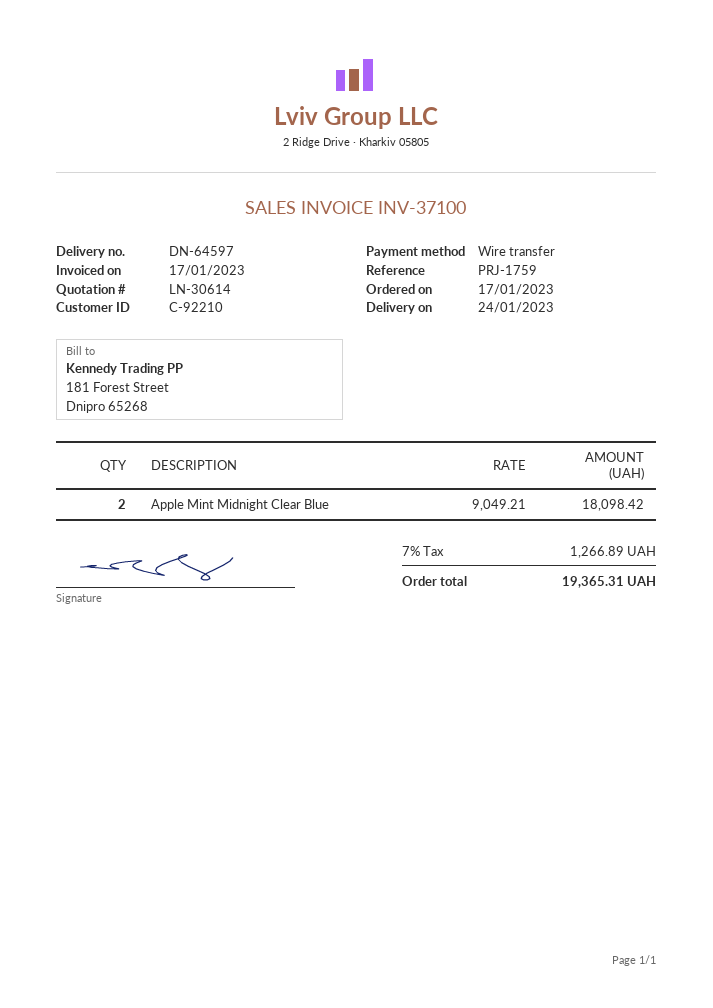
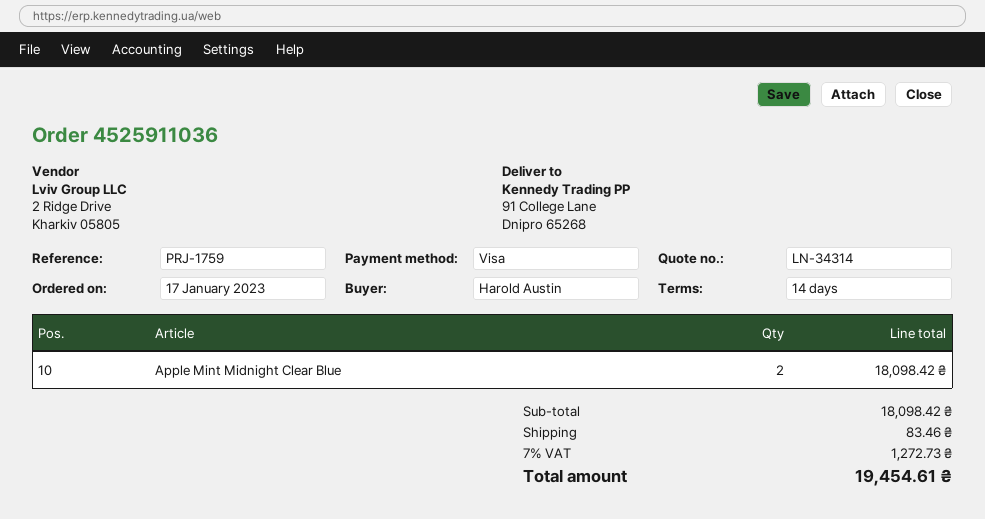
quote number: LN-30614 -> LN-34314
payment method: bank transfer -> Visa
shipping: none -> 83.46
tax: 7% = 1266.89 -> 7% = 1272.73
total: 19365.31 -> 19454.61

